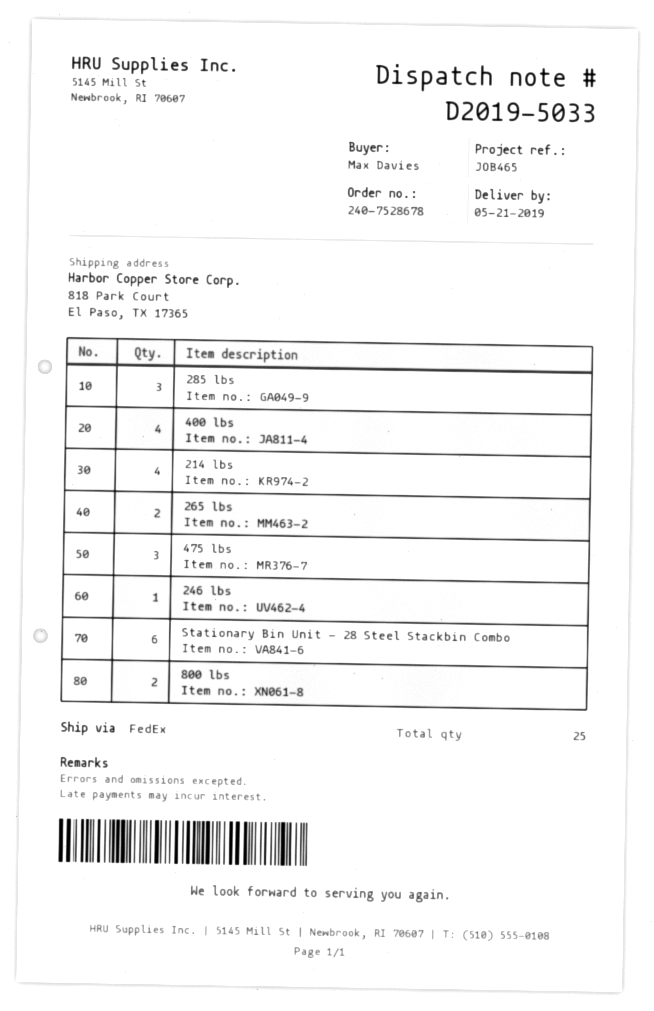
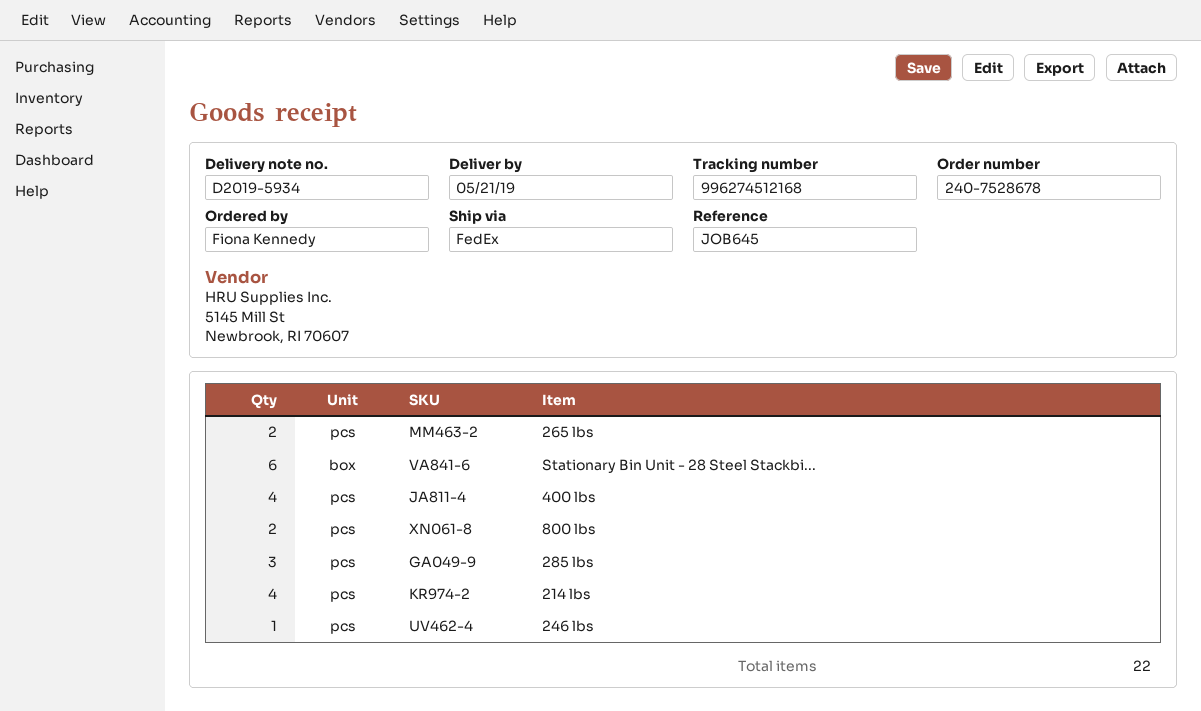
delivery note number: D2019-5033 -> D2019-5934
reference: JOB465 -> JOB645
ordered by: Max Davies -> Fiona Kennedy
475 lbs: 3 -> none
total quantity: 25 -> 22

